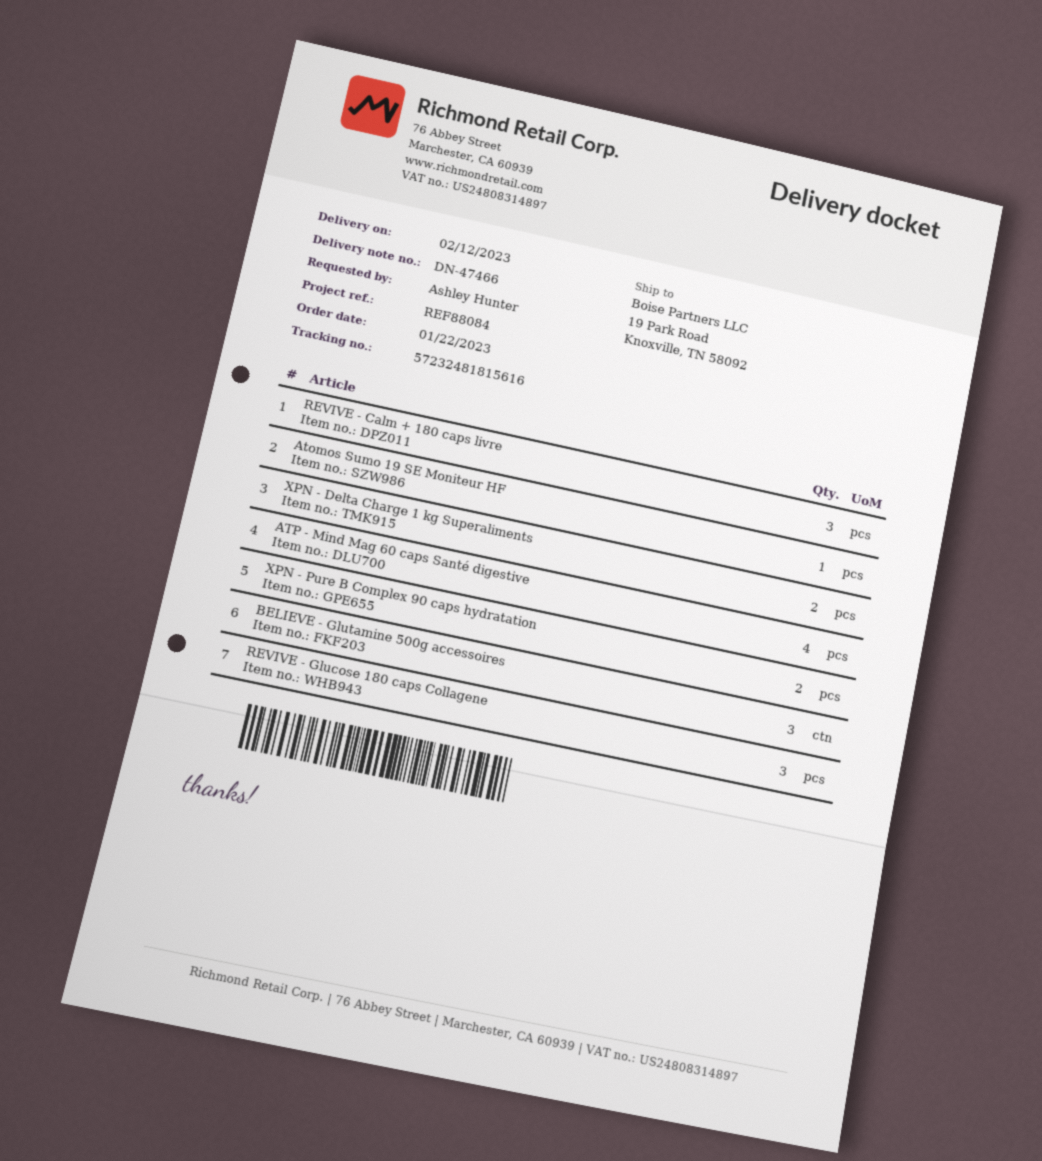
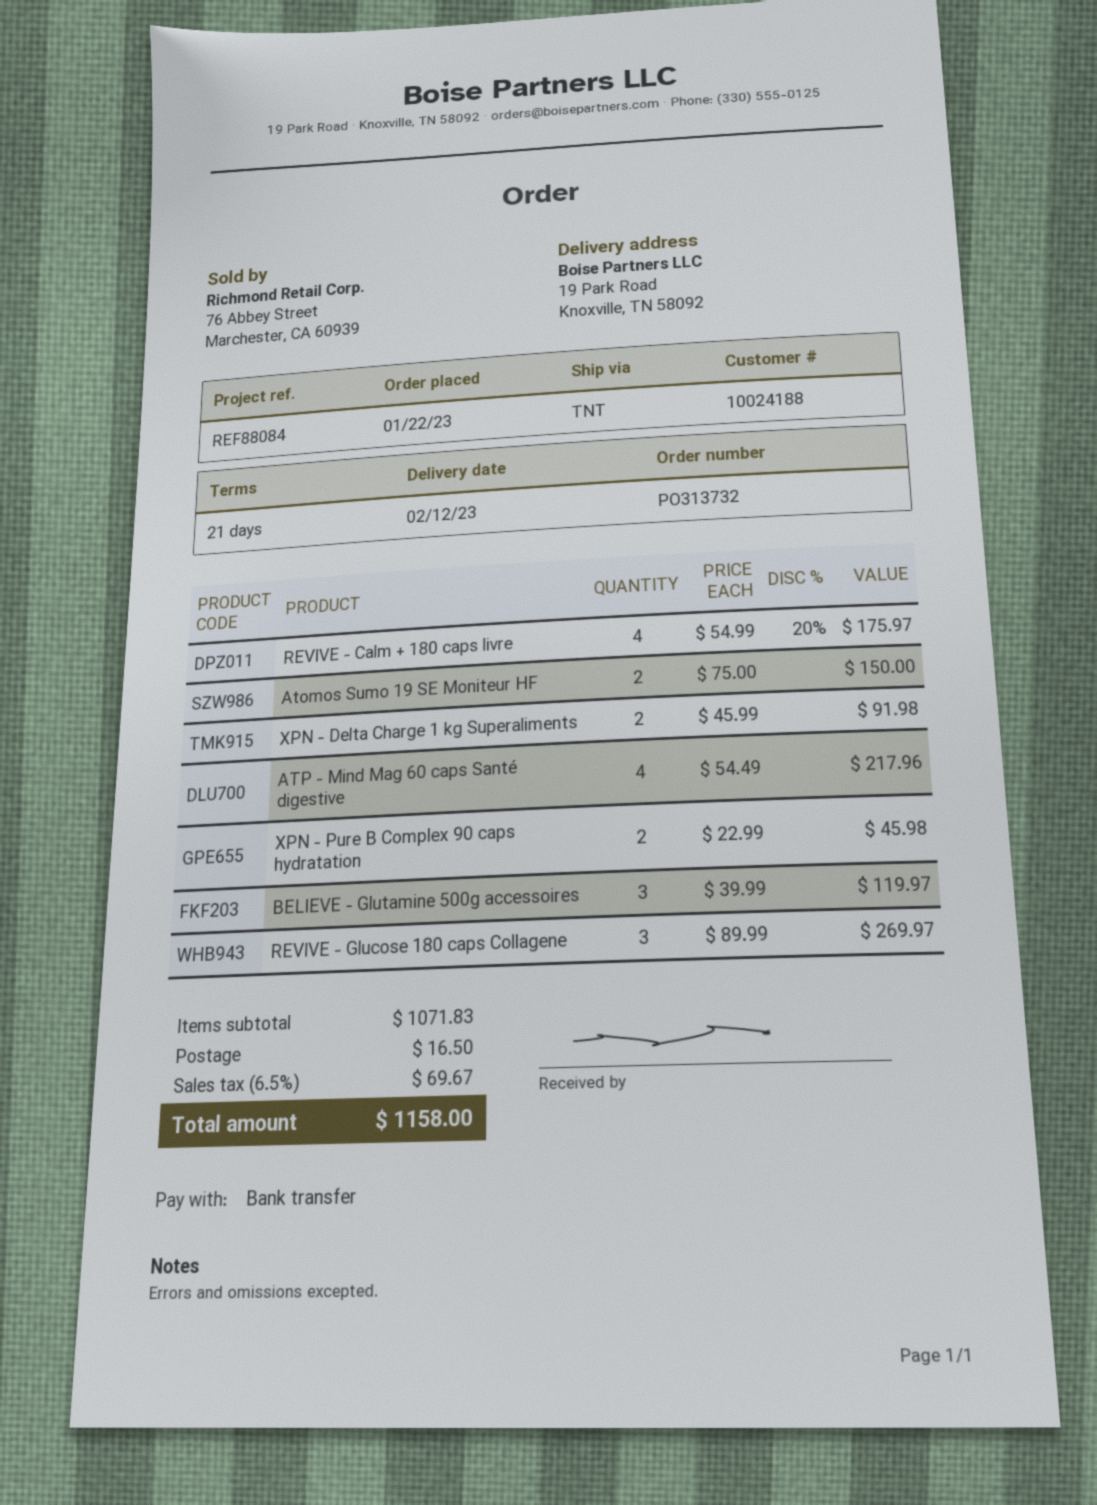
REVIVE - Calm + 180 caps livre: 3 -> 4
Atomos Sumo 19 SE Moniteur HF: 1 -> 2

